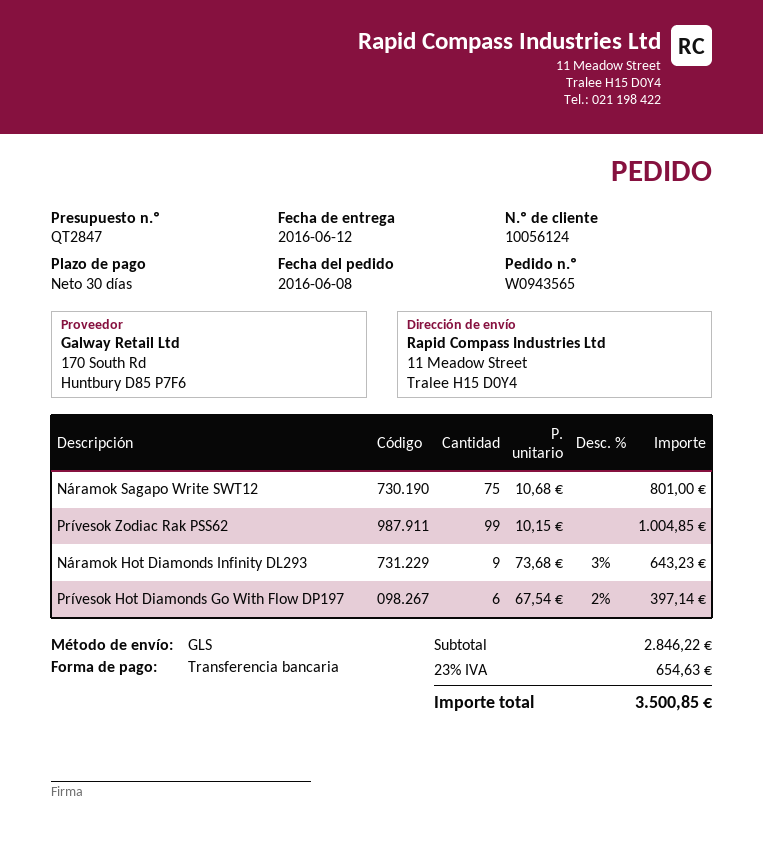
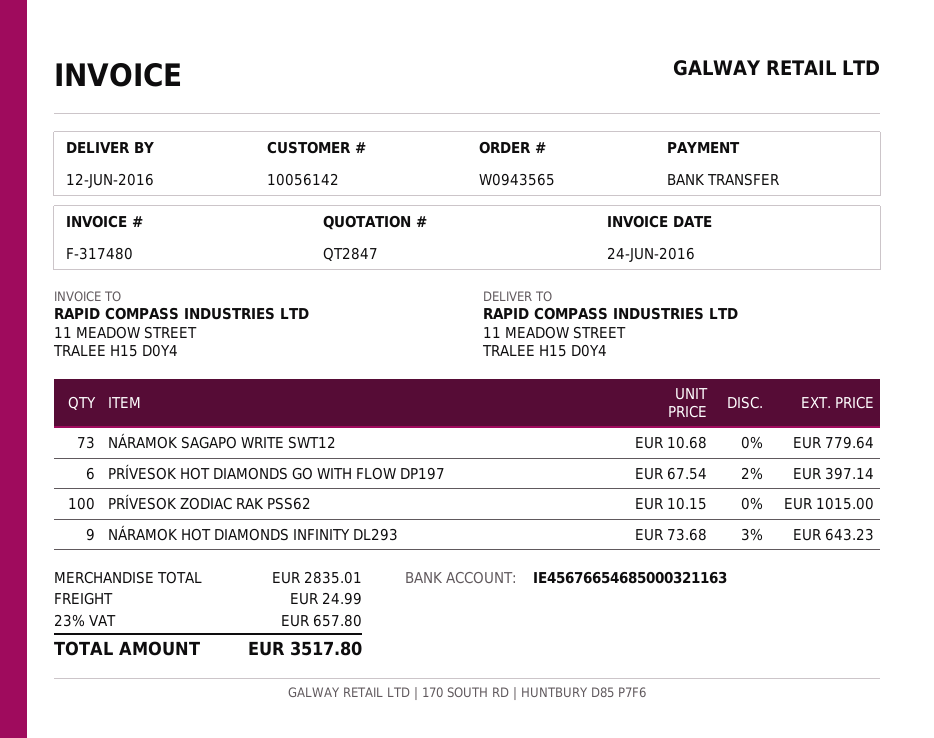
customer number: 10056124 -> 10056142
Náramok Sagapo Write SWT12: 75 x 10.68 = 801.00 -> 73 x 10.68 = 779.64
Prívesok Zodiac Rak PSS62: 99 x 10.15 = 1004.85 -> 100 x 10.15 = 1015.00
subtotal: 2846.22 -> 2835.01
shipping: none -> 24.99
tax: 23% = 654.63 -> 23% = 657.80
total: 3500.85 -> 3517.80

